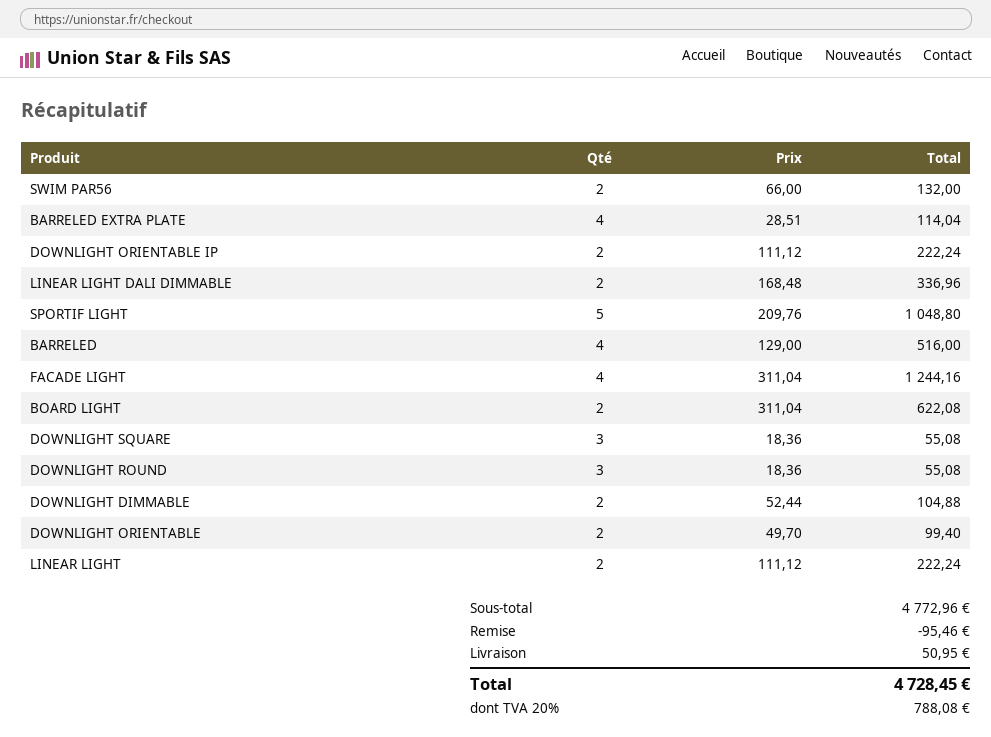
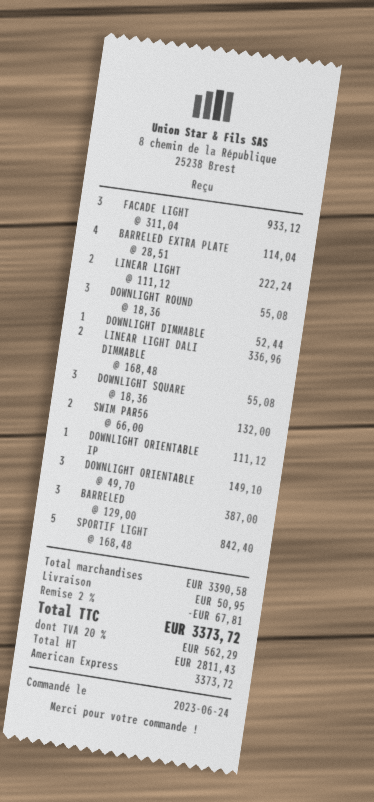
DOWNLIGHT ORIENTABLE IP: 2 x 111.12 = 222.24 -> 1 x 111.12 = 111.12
SPORTIF LIGHT: 5 x 209.76 = 1048.80 -> 5 x 168.48 = 842.40
BARRELED: 4 x 129.00 = 516.00 -> 3 x 129.00 = 387.00
FACADE LIGHT: 4 x 311.04 = 1244.16 -> 3 x 311.04 = 933.12
BOARD LIGHT: 2 x 311.04 = 622.08 -> none
DOWNLIGHT DIMMABLE: 2 x 52.44 = 104.88 -> 1 x 52.44 = 52.44
DOWNLIGHT ORIENTABLE: 2 x 49.70 = 99.40 -> 3 x 49.70 = 149.10
subtotal: 4772.96 -> 3390.58
discount: 95.46 -> 67.81
tax: 20% = 788.08 -> 20% = 562.29
total: 4728.45 -> 3373.72

